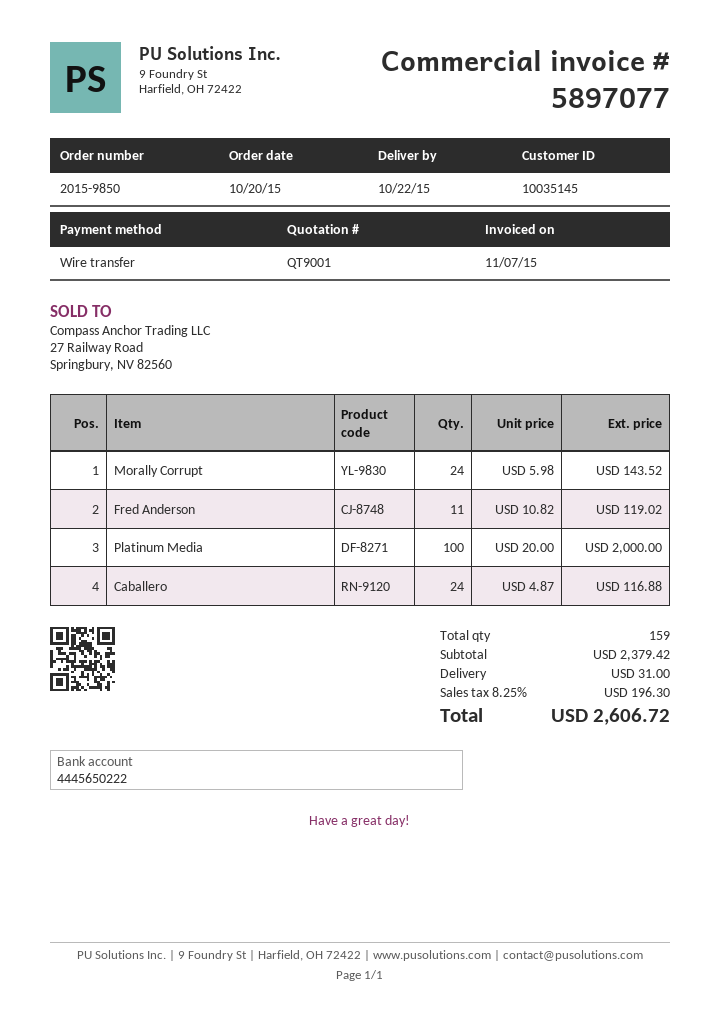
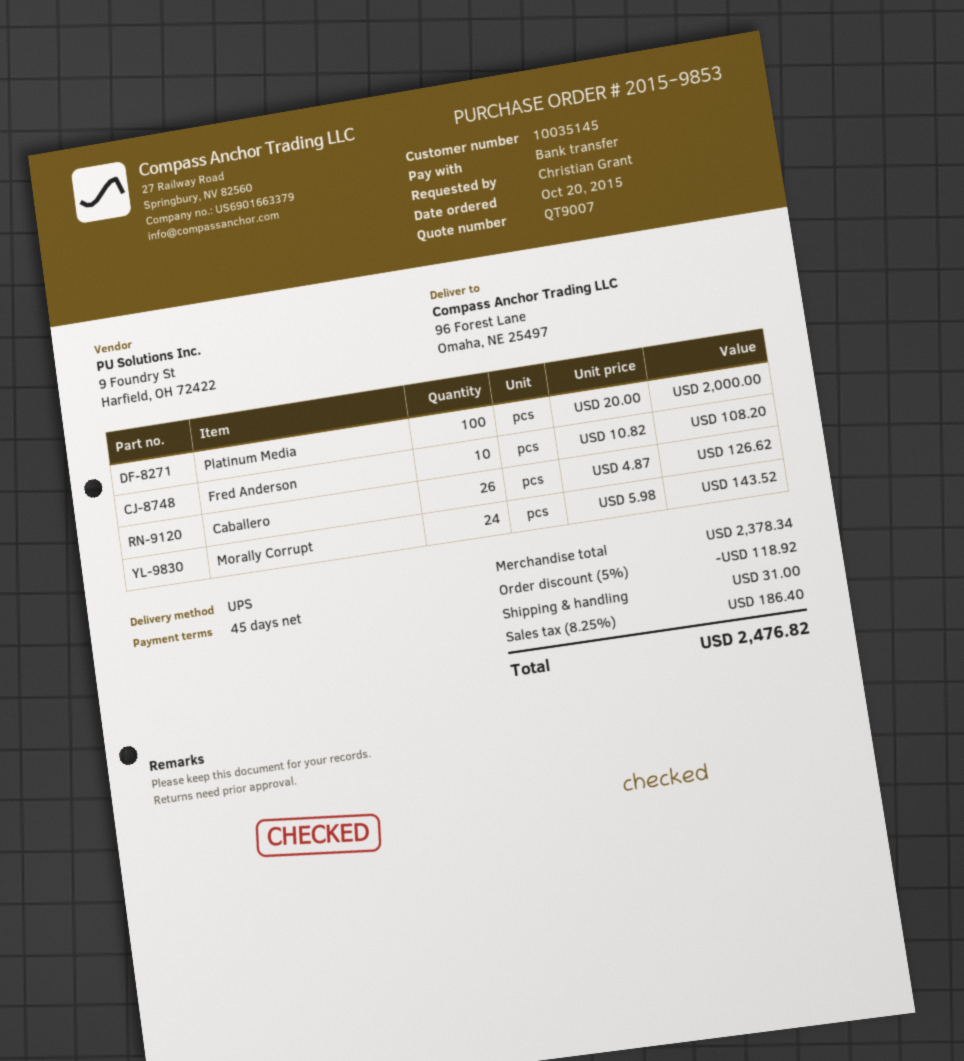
quote number: QT9001 -> QT9007
order number: 2015-9850 -> 2015-9853
Fred Anderson: 11 x 10.82 = 119.02 -> 10 x 10.82 = 108.20
Caballero: 24 x 4.87 = 116.88 -> 26 x 4.87 = 126.62
subtotal: 2379.42 -> 2378.34
discount: none -> 5% = 118.92
tax: 8.25% = 196.30 -> 8.25% = 186.40
total: 2606.72 -> 2476.82

